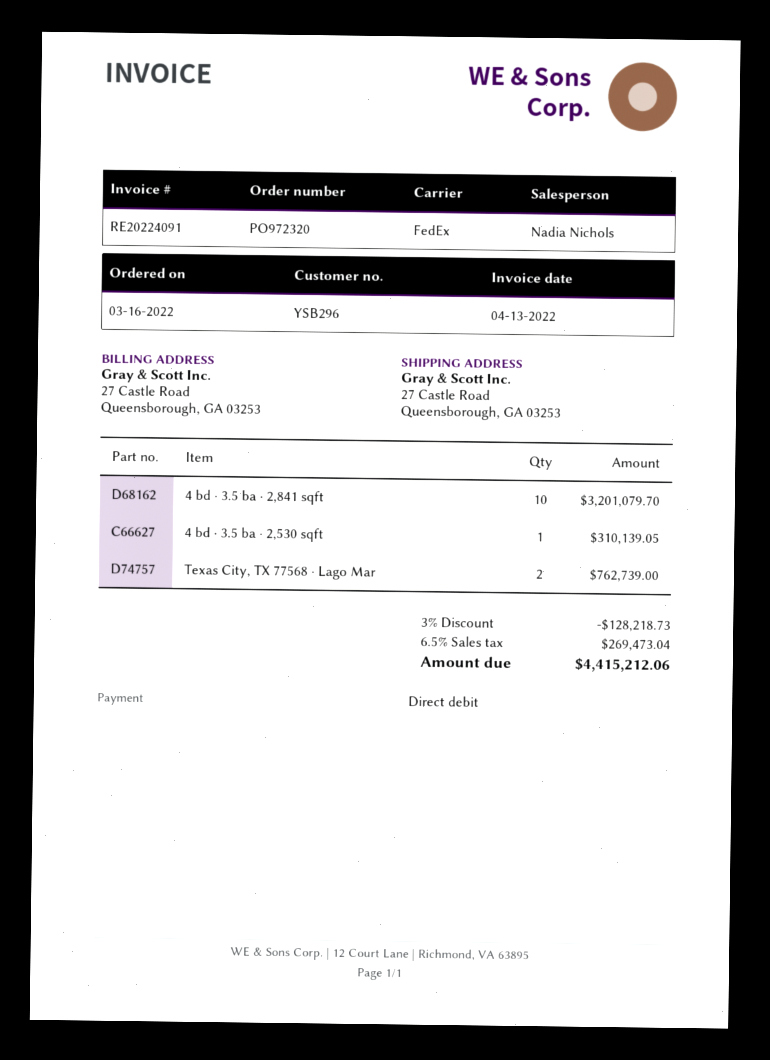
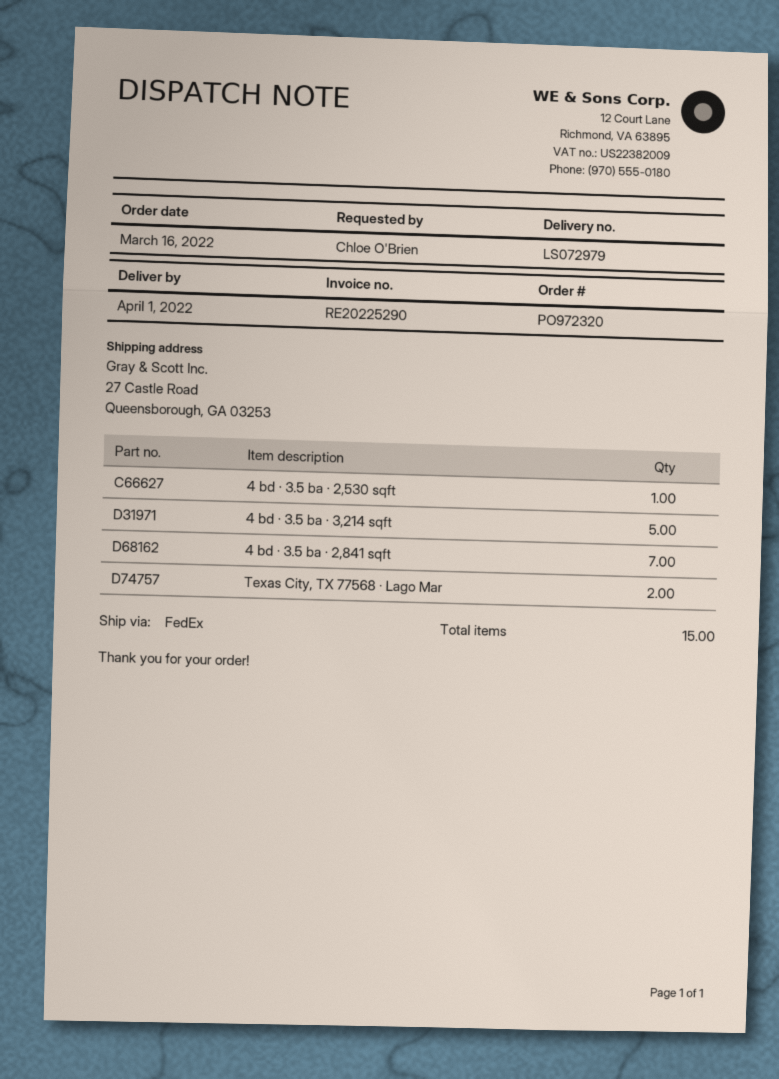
invoice number: RE20224091 -> RE20225290
4 bd · 3.5 ba · 2,841 sqft: 10 -> 7
4 bd · 3.5 ba · 3,214 sqft: none -> 5

